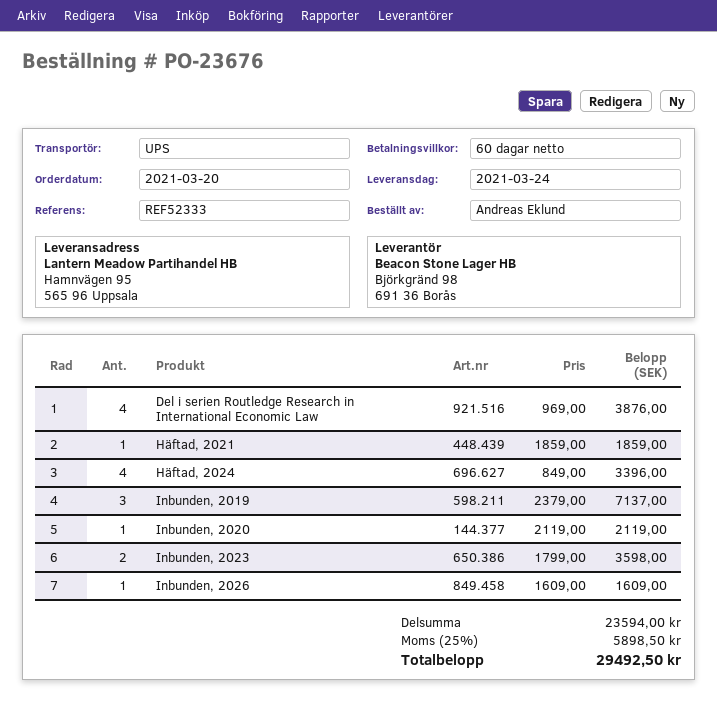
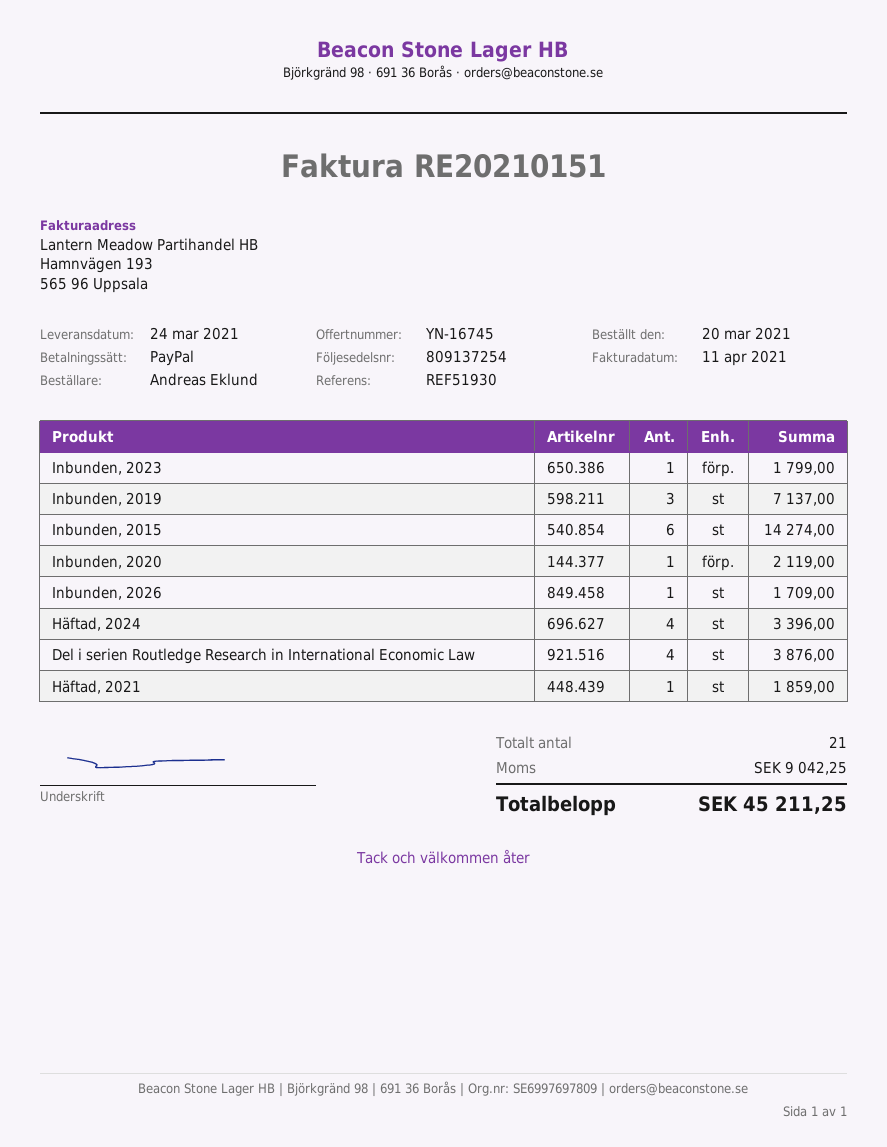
reference: REF52333 -> REF51930
Inbunden, 2023: 2 for 3598.00 -> 1 for 1799.00
Inbunden, 2026: 1 for 1609.00 -> 1 for 1709.00
Inbunden, 2015: none -> 6 for 14274.00
tax: 5898.50 -> 9042.25
total: 29492.50 -> 45211.25

